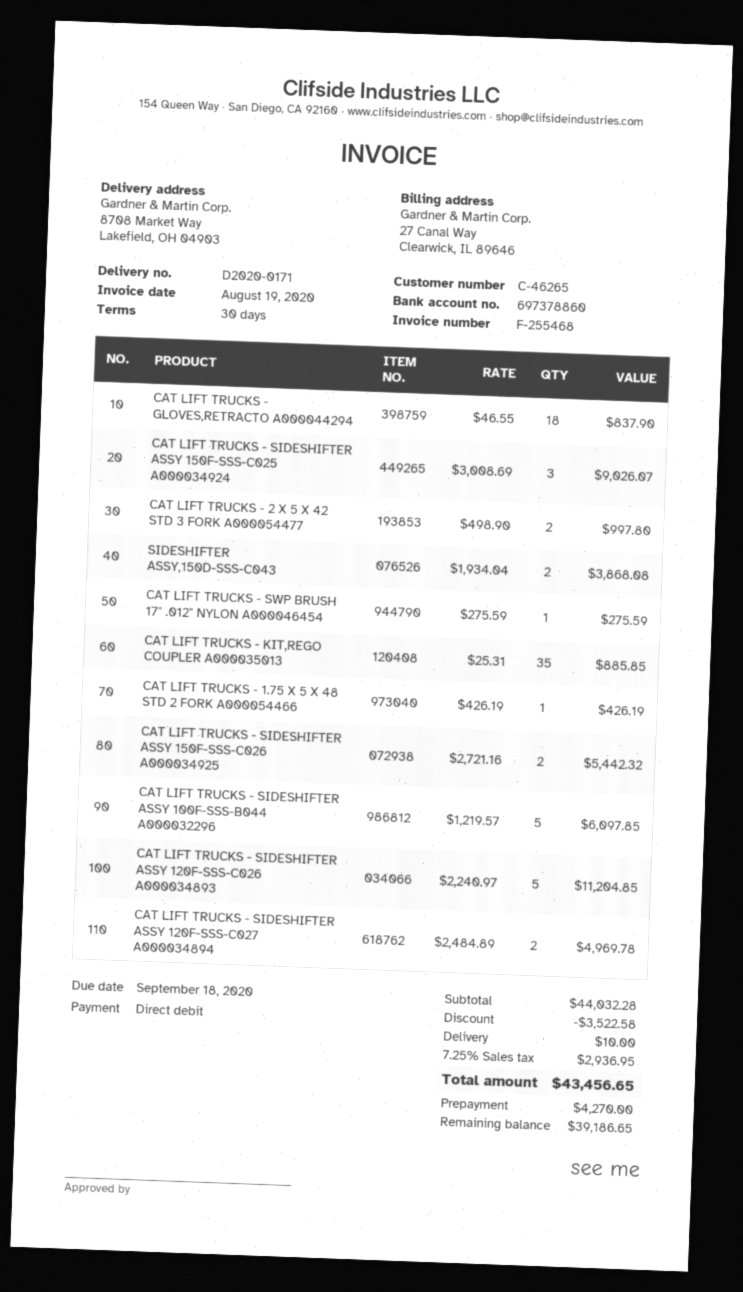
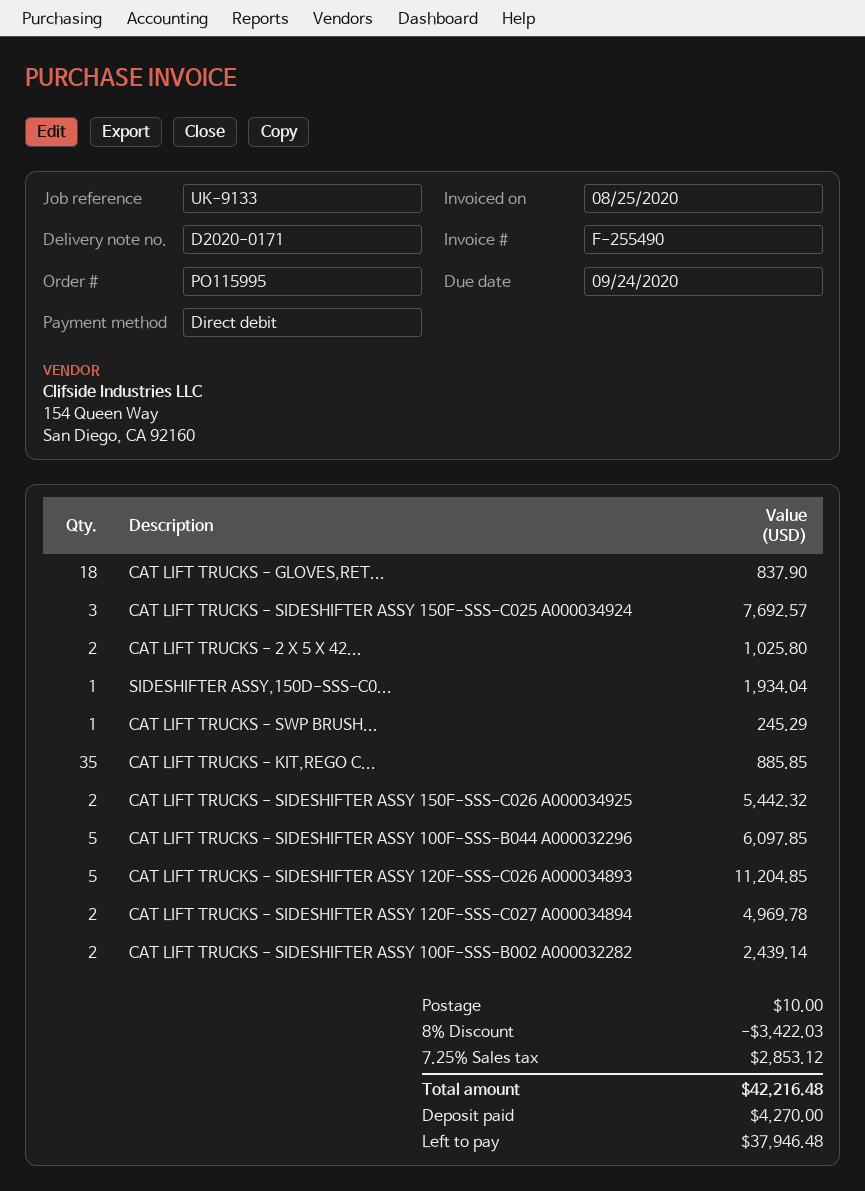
invoice number: F-255468 -> F-255490
invoice date: 2020-08-19 -> 2020-08-25
due date: 2020-09-18 -> 2020-09-24
CAT LIFT TRUCKS - SIDESHIFTER ASSY 150F-SSS-C025 A000034924: 3 for 9026.07 -> 3 for 7692.57
CAT LIFT TRUCKS - 2 X 5 X 42 STD 3 FORK A000054477: 2 for 997.80 -> 2 for 1025.80
SIDESHIFTER ASSY,150D-SSS-C043: 2 for 3868.08 -> 1 for 1934.04
CAT LIFT TRUCKS - SWP BRUSH 17" .012" NYLON A000046454: 1 for 275.59 -> 1 for 245.29
CAT LIFT TRUCKS - 1.75 X 5 X 48 STD 2 FORK A000054466: 1 for 426.19 -> none
CAT LIFT TRUCKS - SIDESHIFTER ASSY 100F-SSS-B002 A000032282: none -> 2 for 2439.14
discount: 3522.58 -> 3422.03
tax: 7.25% = 2936.95 -> 7.25% = 2853.12
total: 43456.65 -> 42216.48
balance: 39186.65 -> 37946.48

